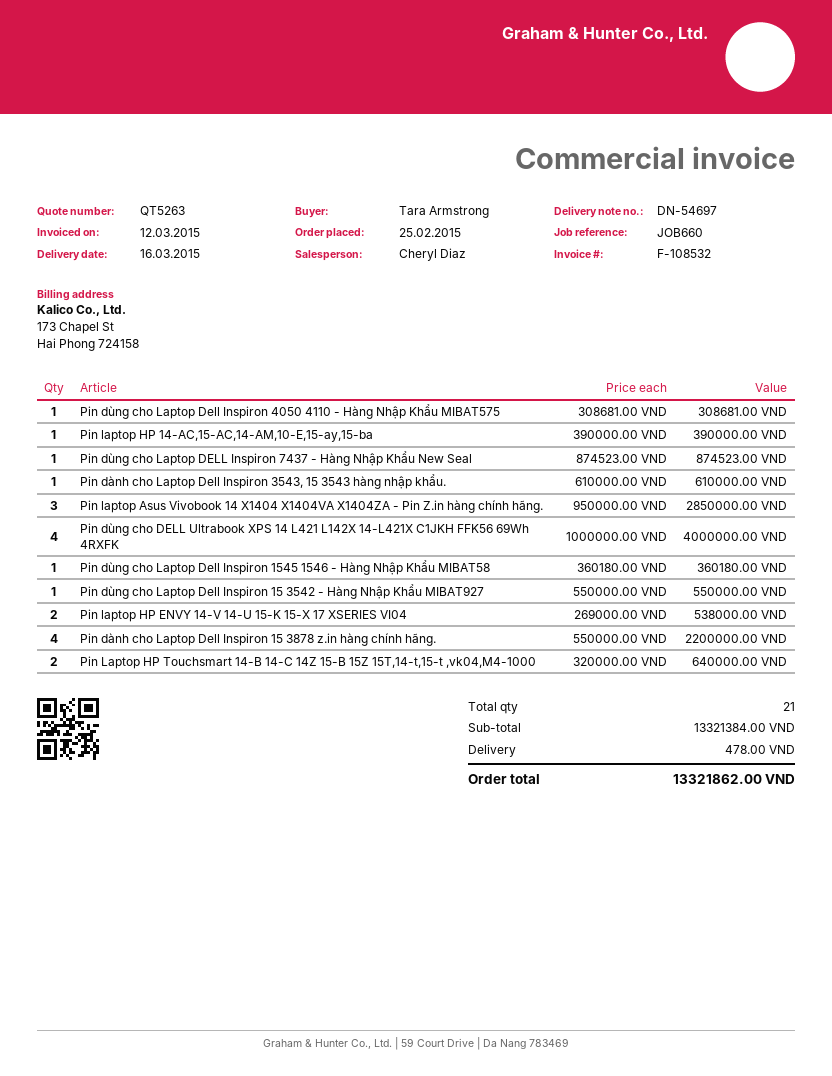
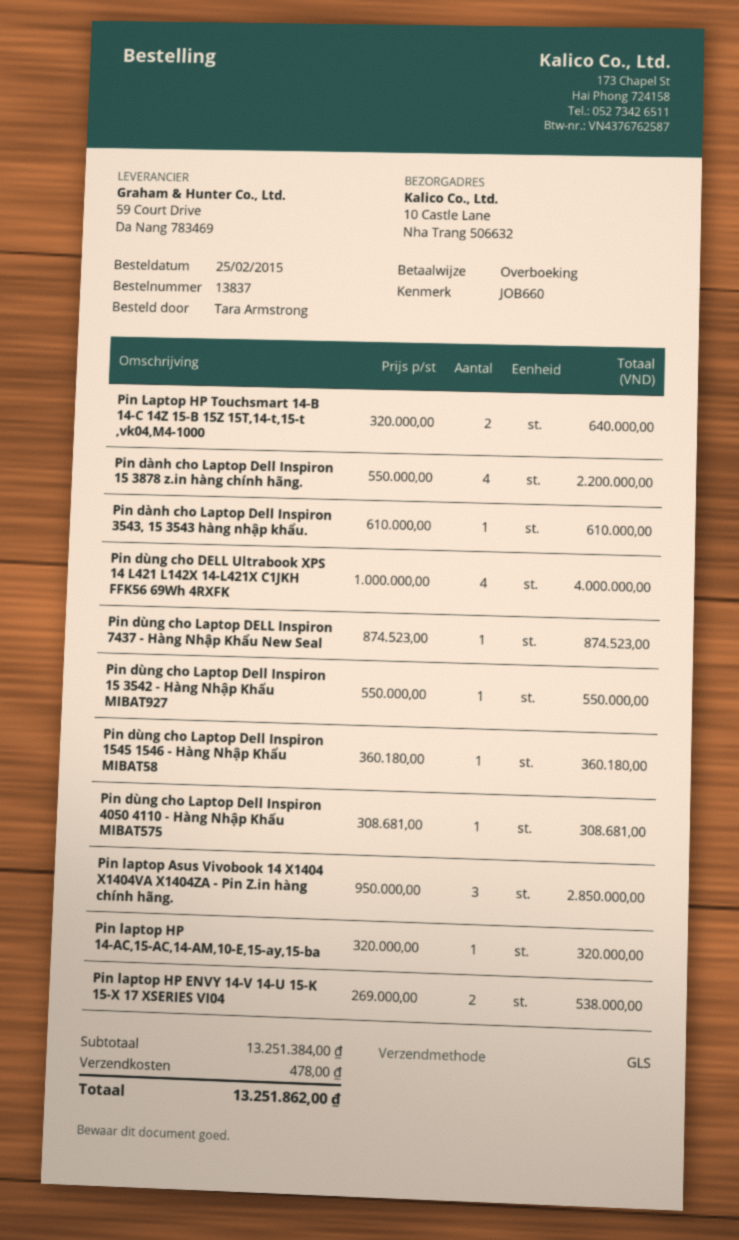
Pin laptop HP 14-AC,15-AC,14-AM,10-E,15-ay,15-ba: 1 x 390000.00 = 390000.00 -> 1 x 320000.00 = 320000.00
subtotal: 13321384.00 -> 13251384.00
total: 13321862.00 -> 13251862.00

